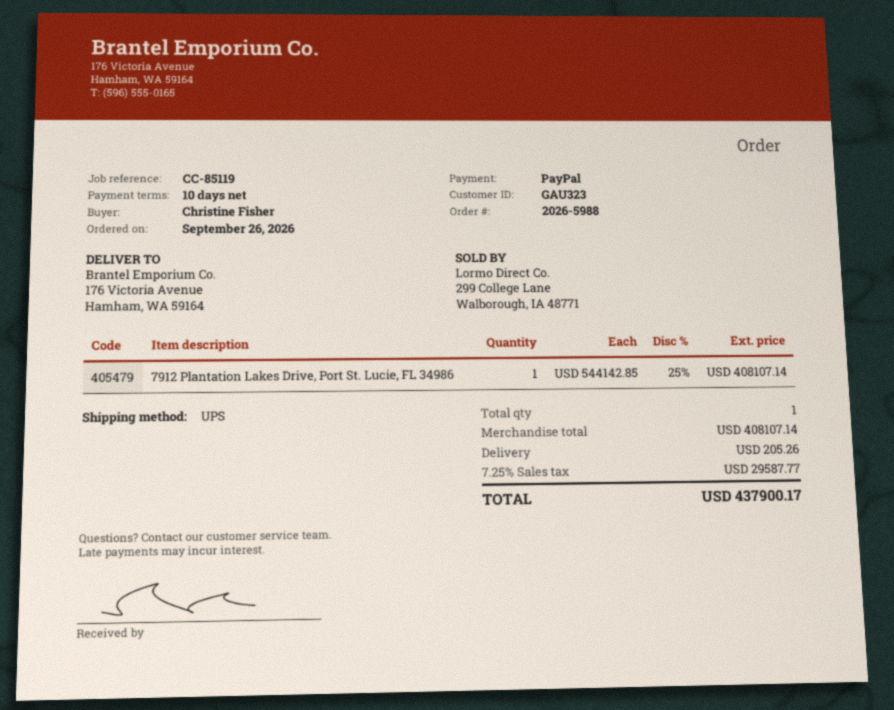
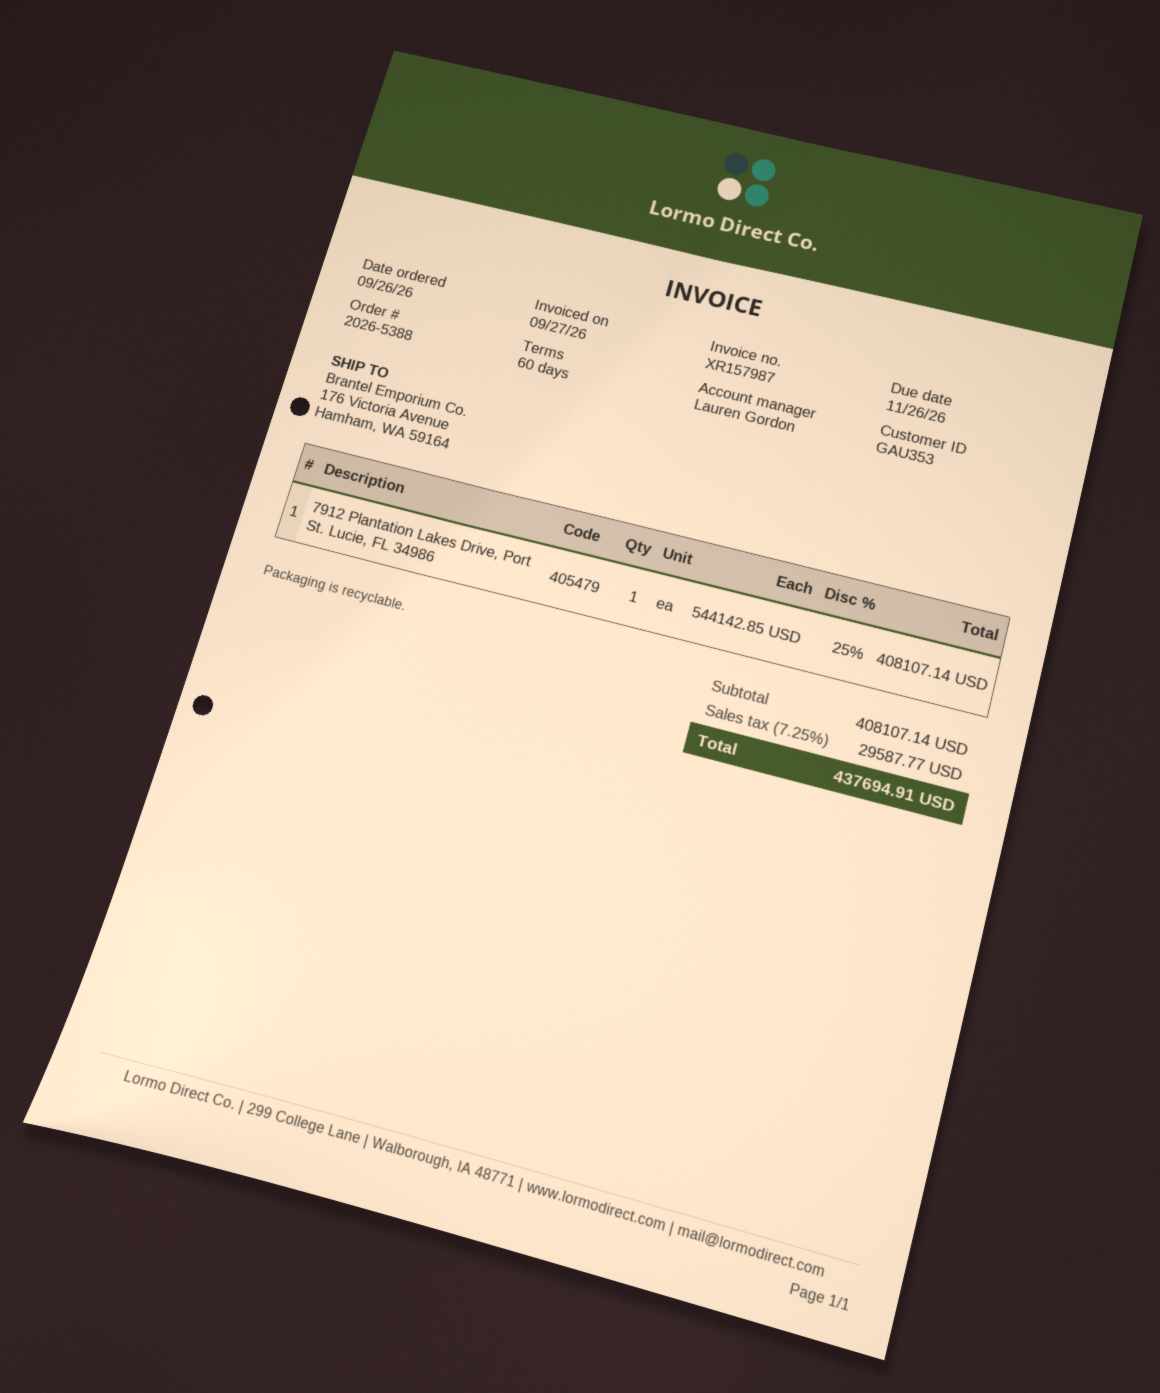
order number: 2026-5988 -> 2026-5388
payment terms: 10 days -> 60 days
customer number: GAU323 -> GAU353
shipping: 205.26 -> none
total: 437900.17 -> 437694.91

